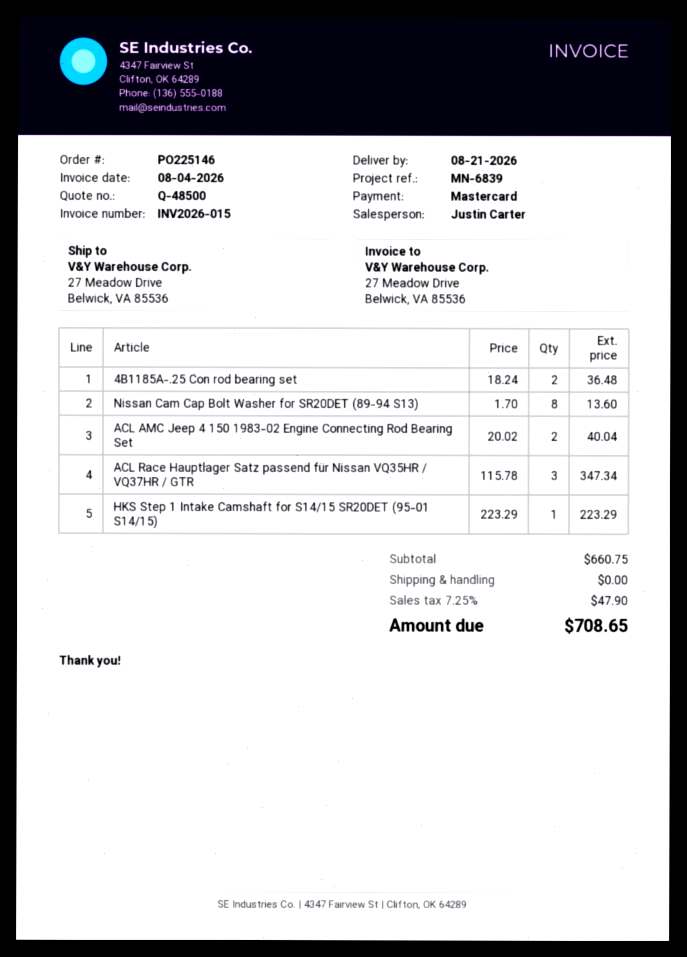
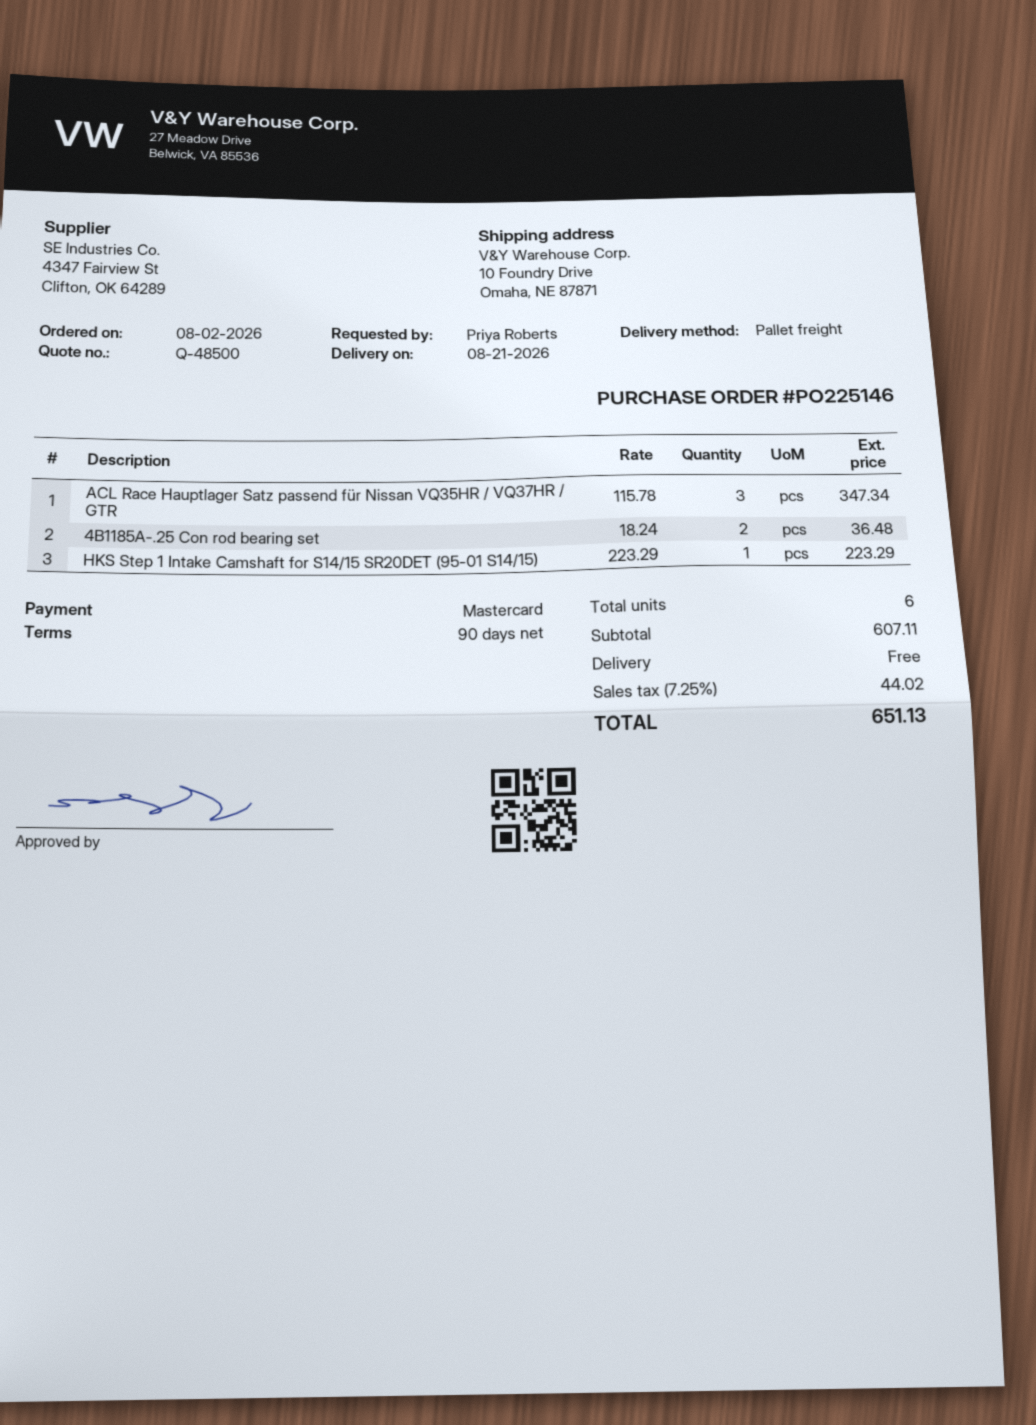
ship to: 27 Meadow Drive, Belwick, VA 85536 -> 10 Foundry Drive, Omaha, NE 87871
Nissan Cam Cap Bolt Washer for SR20DET (89-94 S13): 8 x 1.70 = 13.60 -> none
ACL AMC Jeep 4 150 1983-02 Engine Connecting Rod Bearing Set: 2 x 20.02 = 40.04 -> none
subtotal: 660.75 -> 607.11
tax: 7.25% = 47.90 -> 7.25% = 44.02
total: 708.65 -> 651.13

